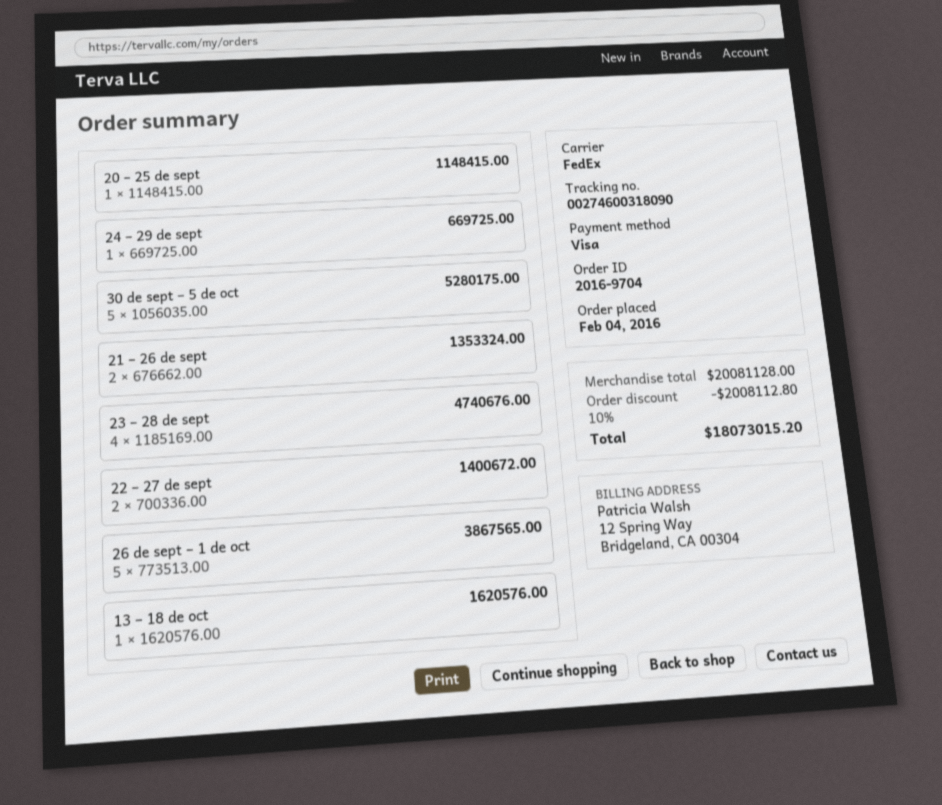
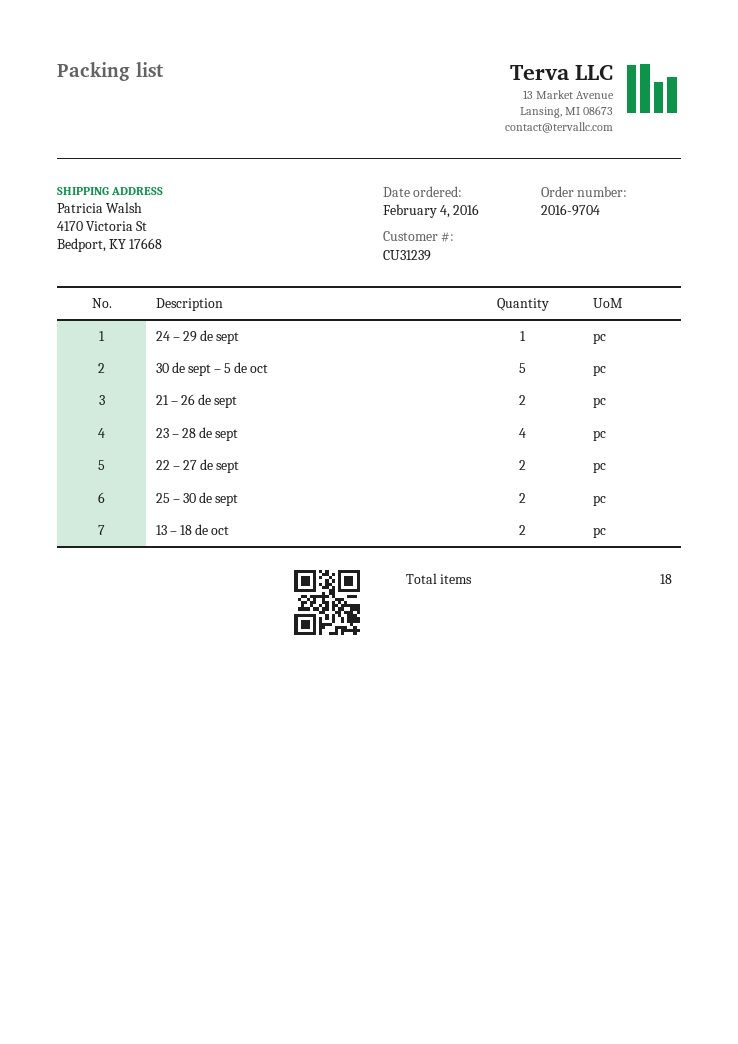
20 – 25 de sept: 1 -> none
26 de sept – 1 de oct: 5 -> none
13 – 18 de oct: 1 -> 2
25 – 30 de sept: none -> 2

